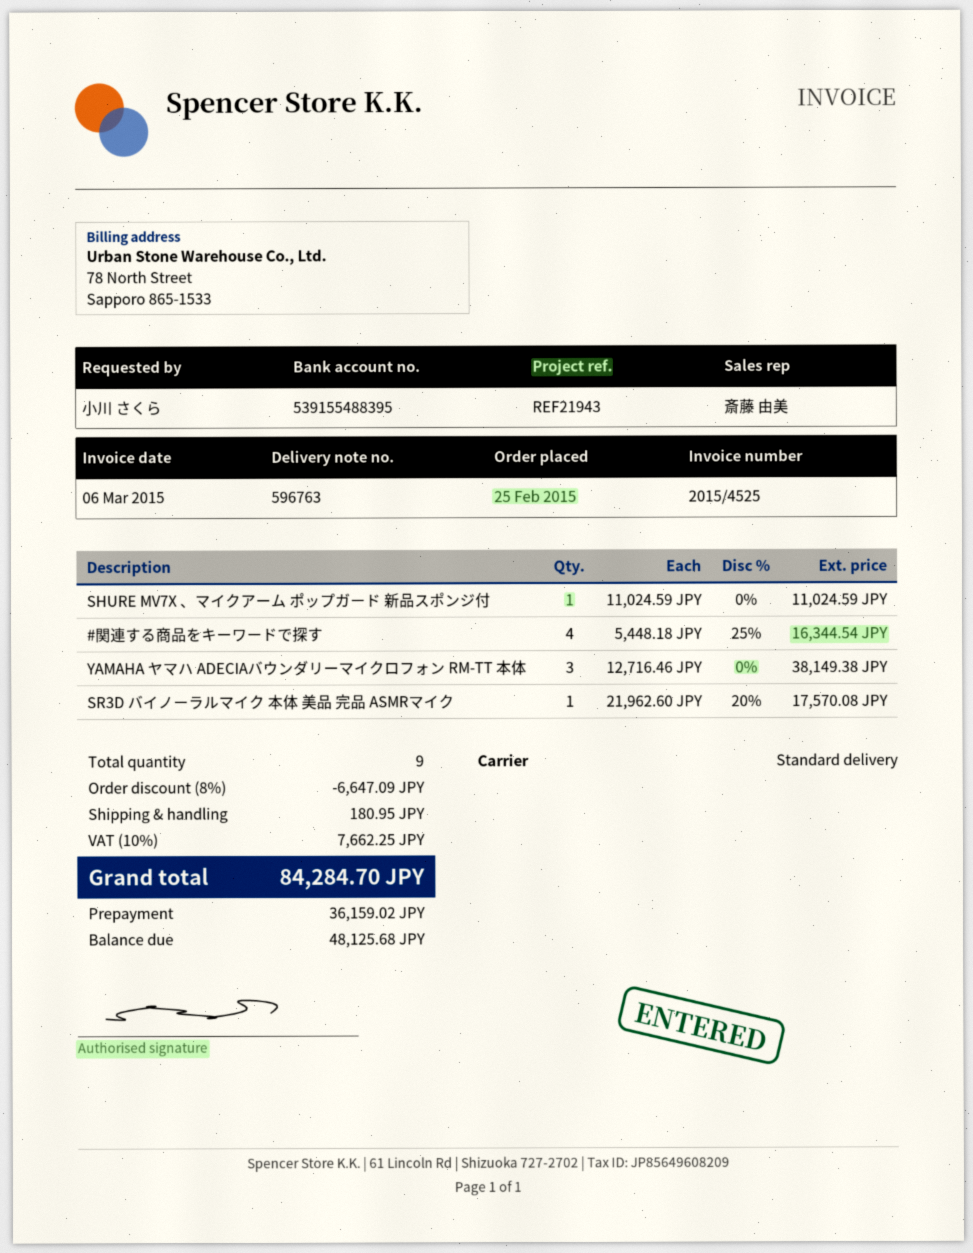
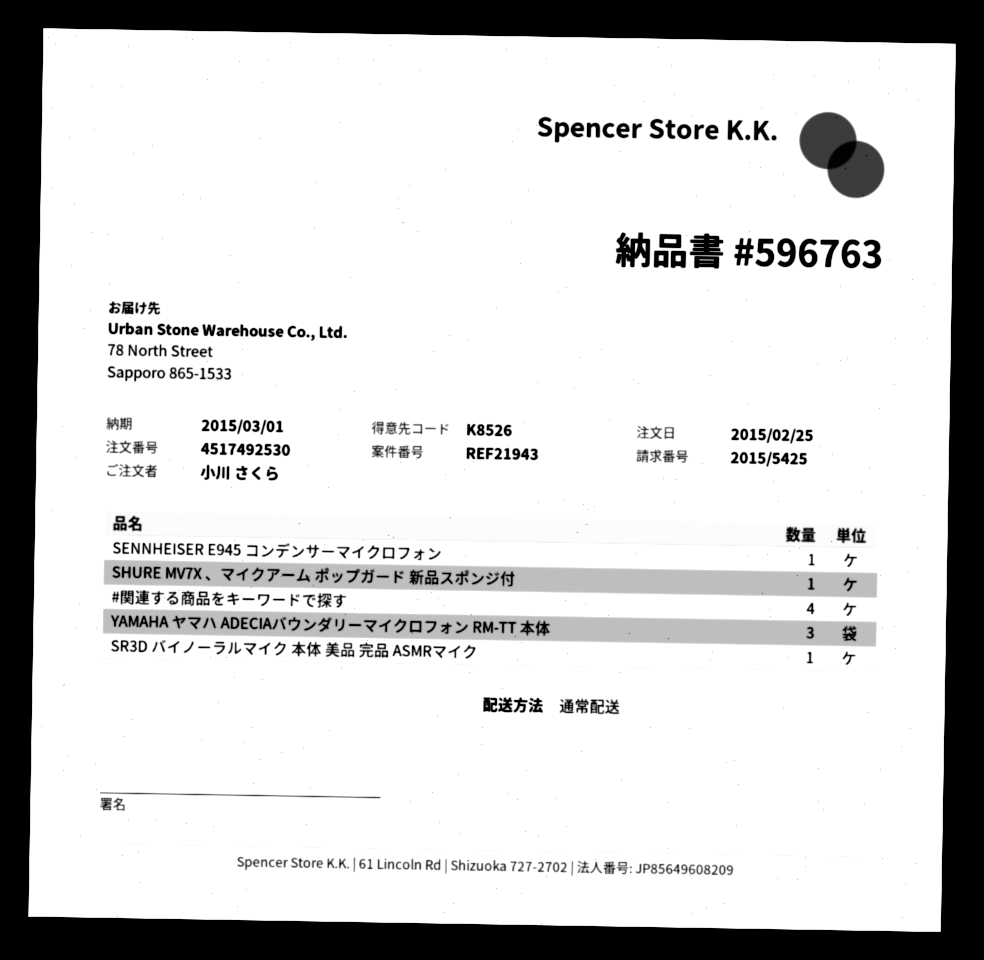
invoice number: 2015/4525 -> 2015/5425
SENNHEISER E945 コンデンサーマイクロフォン: none -> 1

